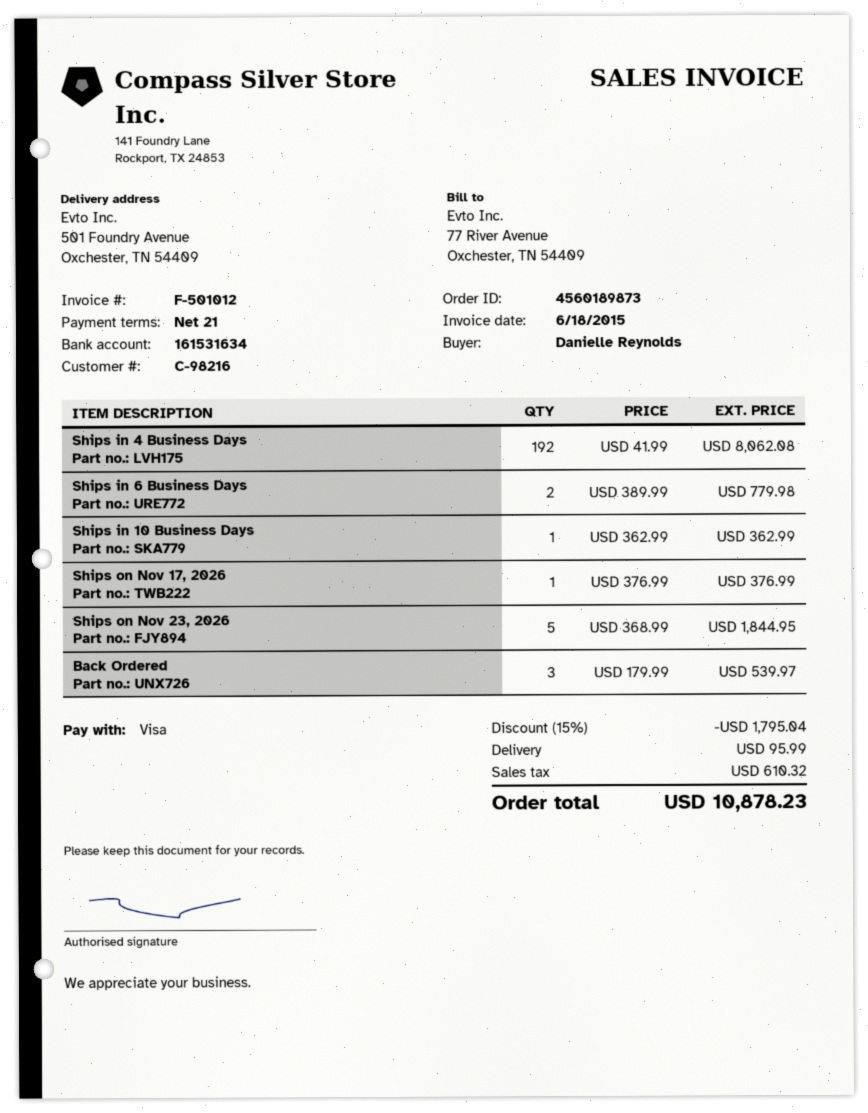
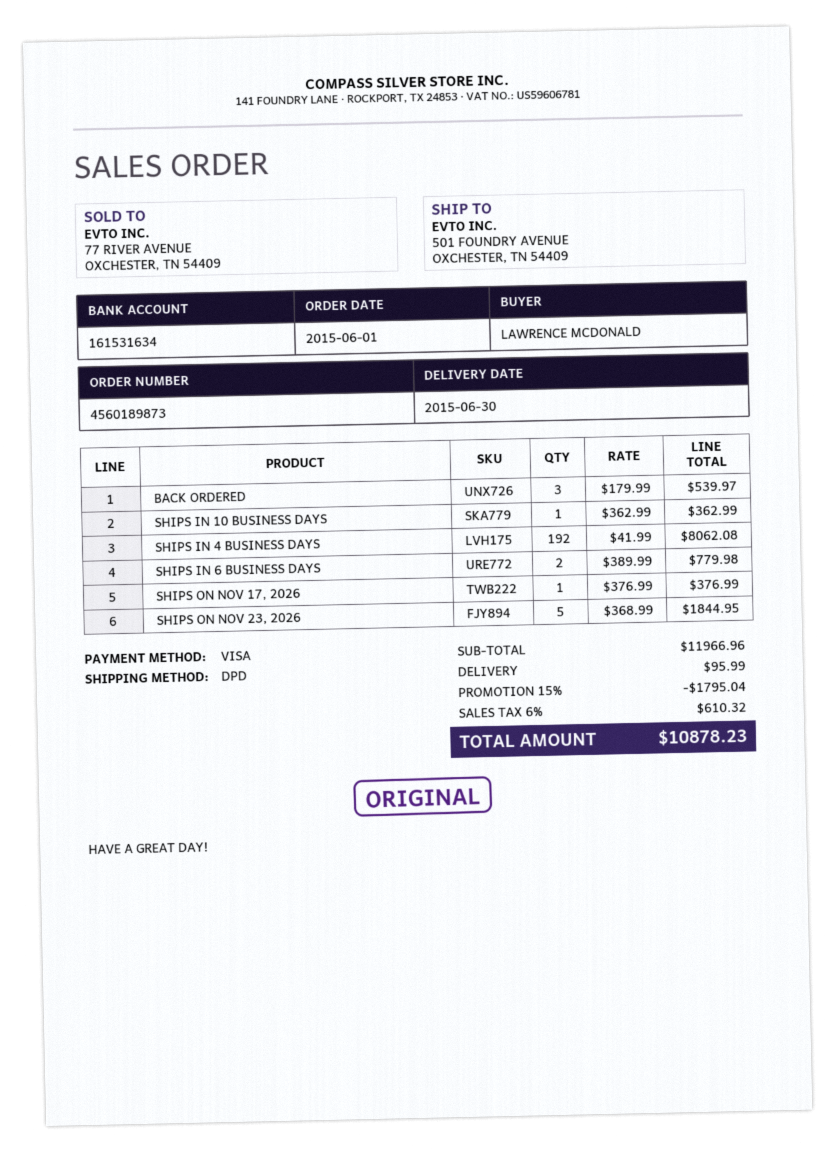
ordered by: Danielle Reynolds -> LAWRENCE MCDONALD

